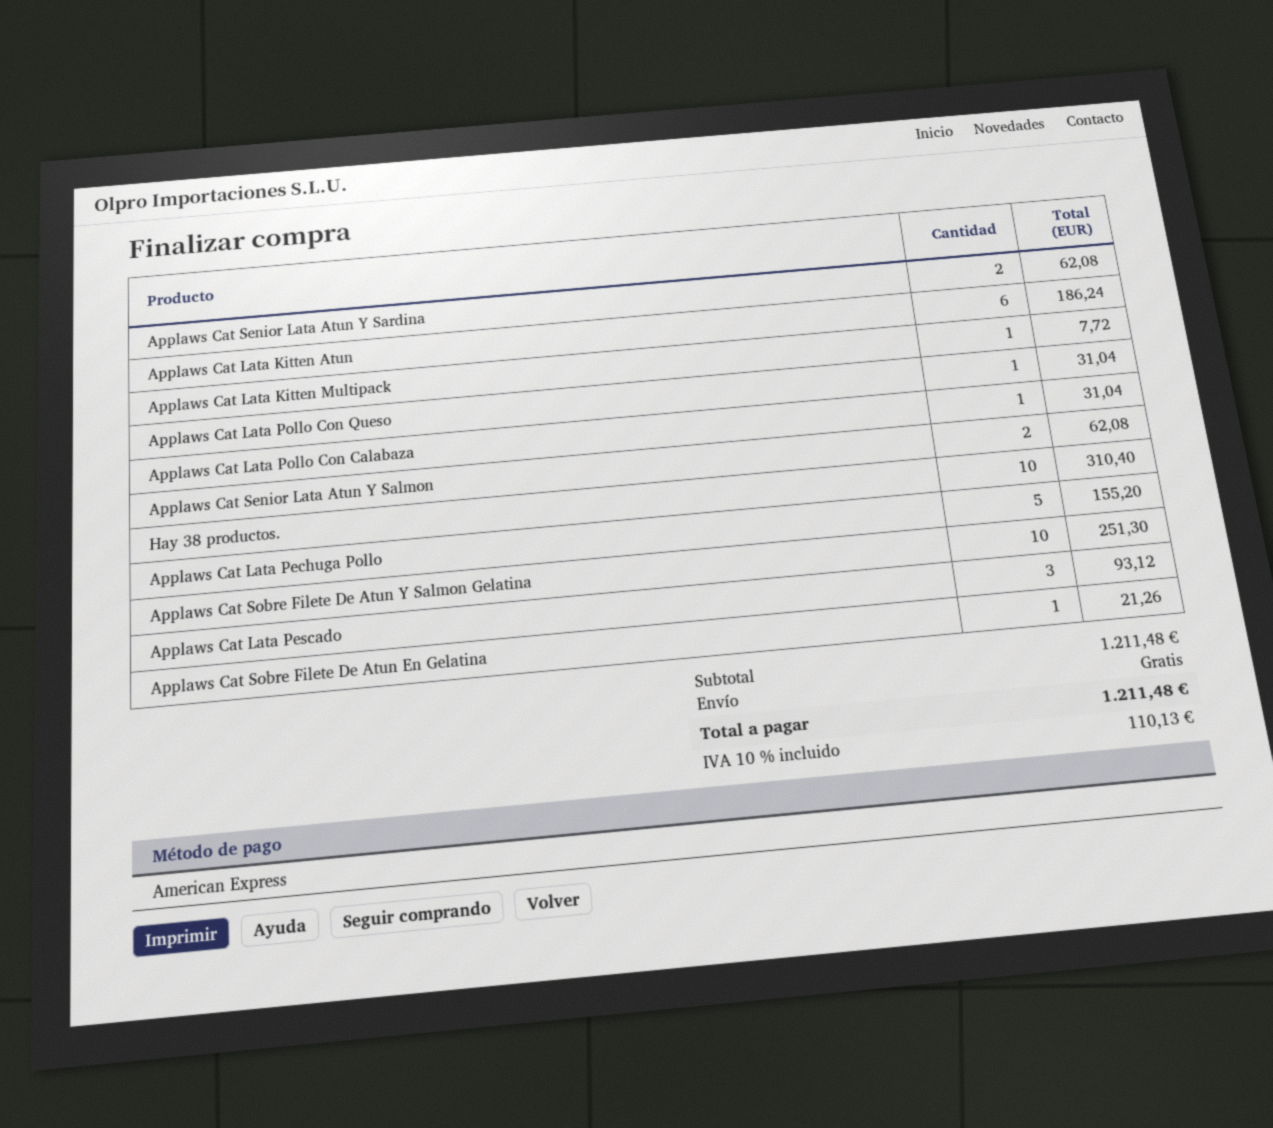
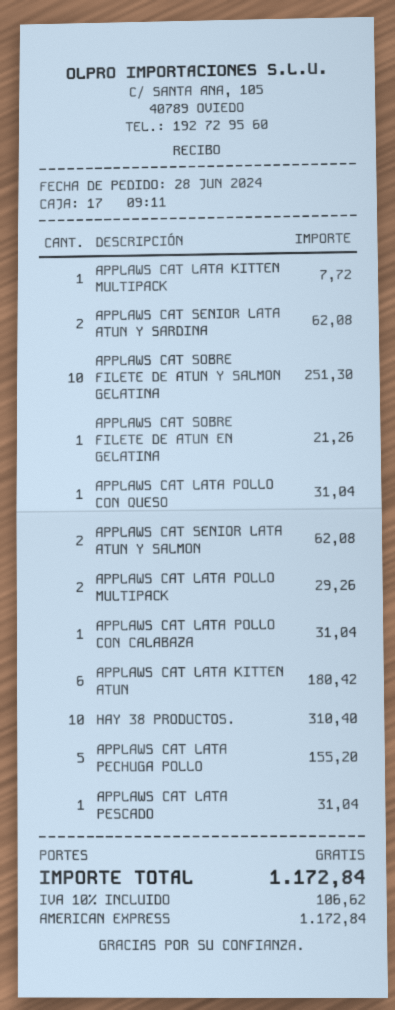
Applaws Cat Lata Kitten Atun: 6 for 186.24 -> 6 for 180.42
Applaws Cat Lata Pescado: 3 for 93.12 -> 1 for 31.04
APPLAWS CAT LATA POLLO MULTIPACK: none -> 2 for 29.26
tax: 10% = 110.13 -> 10% = 106.62
total: 1211.48 -> 1172.84

